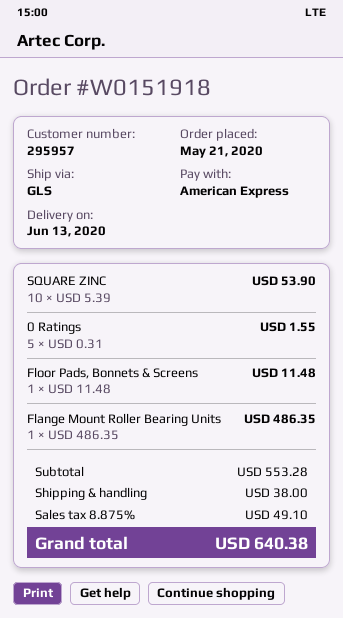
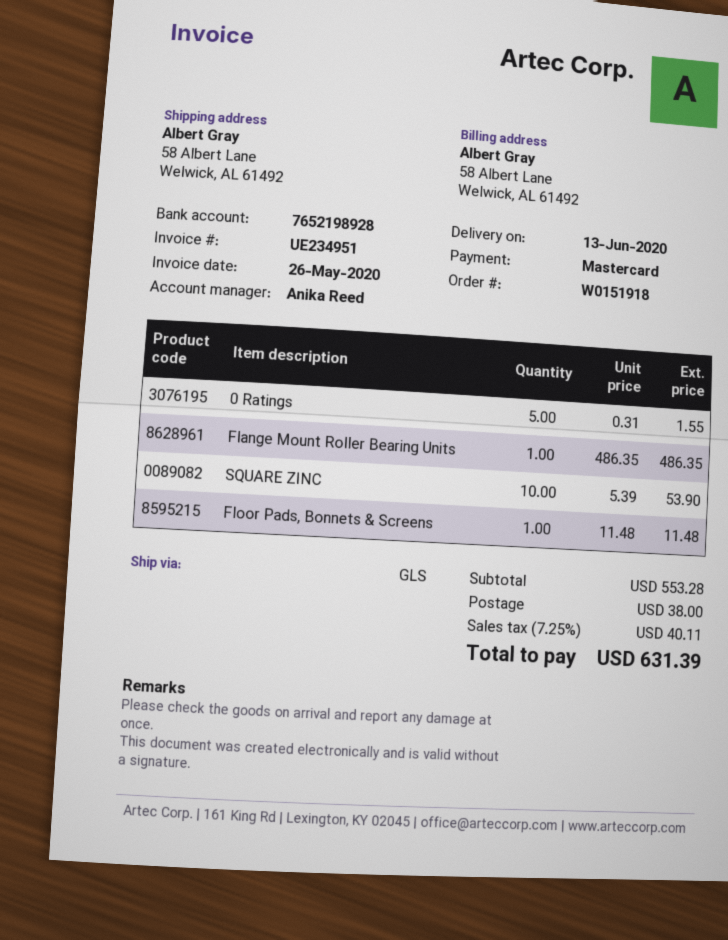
payment method: American Express -> Mastercard
tax: 8.875% = 49.10 -> 7.25% = 40.11
total: 640.38 -> 631.39

